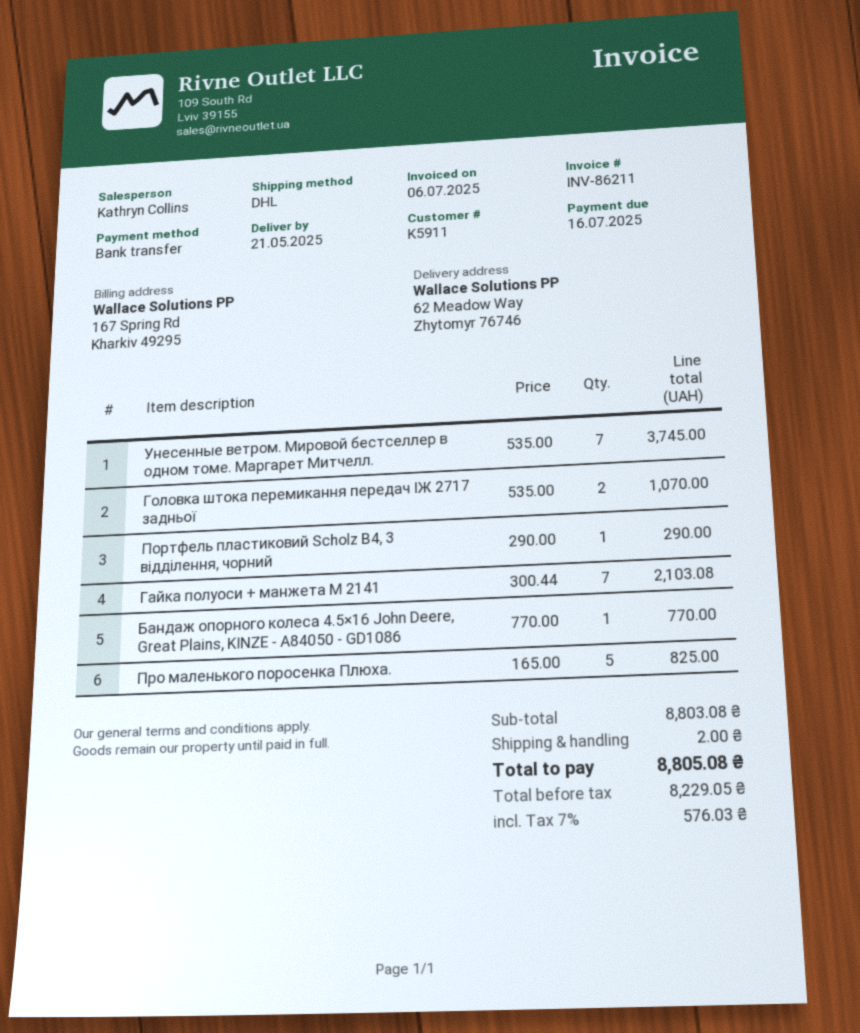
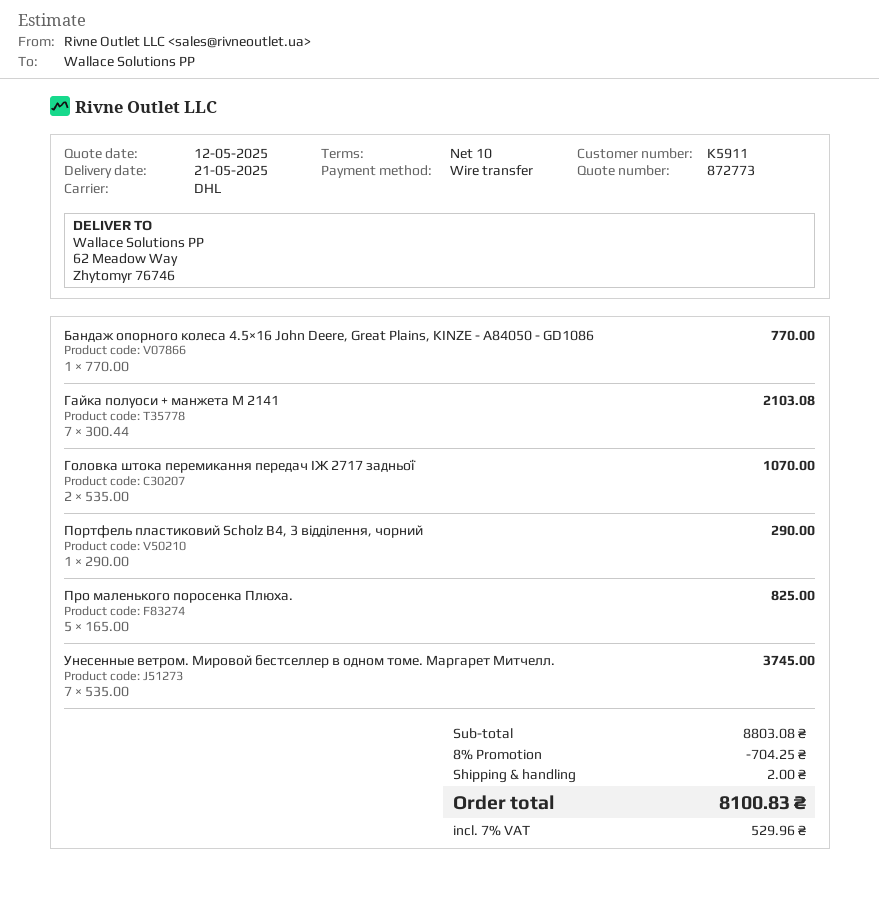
discount: none -> 8% = 704.25
tax: 7% = 576.03 -> 7% = 529.96
total: 8805.08 -> 8100.83

